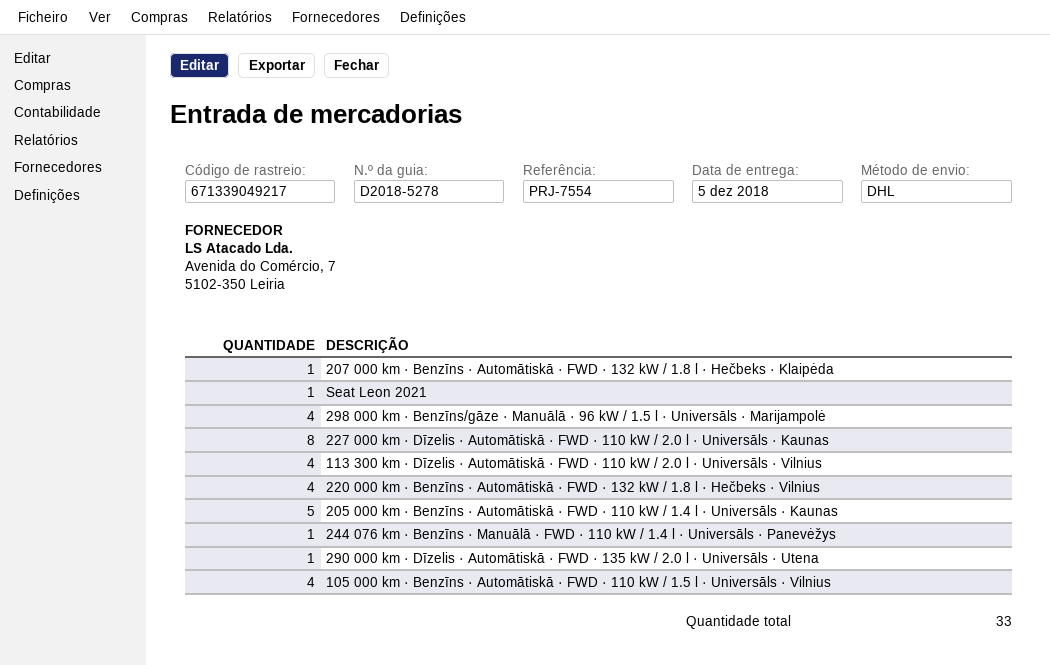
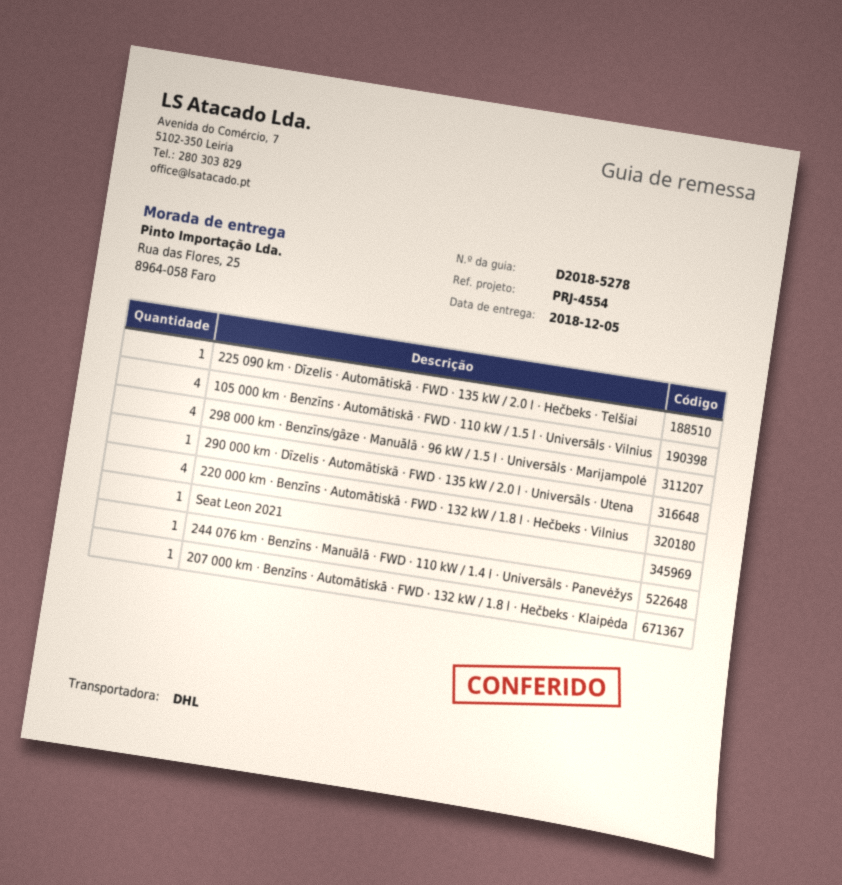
reference: PRJ-7554 -> PRJ-4554
227 000 km · Dīzelis · Automātiskā · FWD · 110 kW / 2.0 l · Universāls · Kaunas: 8 -> none
113 300 km · Dīzelis · Automātiskā · FWD · 110 kW / 2.0 l · Universāls · Vilnius: 4 -> none
205 000 km · Benzīns · Automātiskā · FWD · 110 kW / 1.4 l · Universāls · Kaunas: 5 -> none
225 090 km · Dīzelis · Automātiskā · FWD · 135 kW / 2.0 l · Hečbeks · Telšiai: none -> 1

